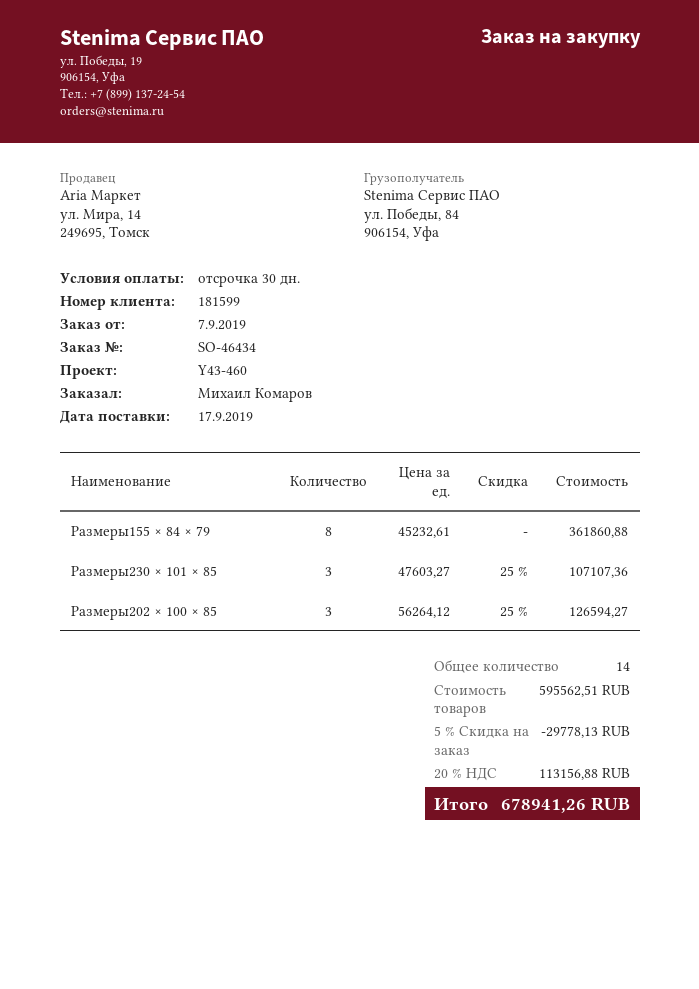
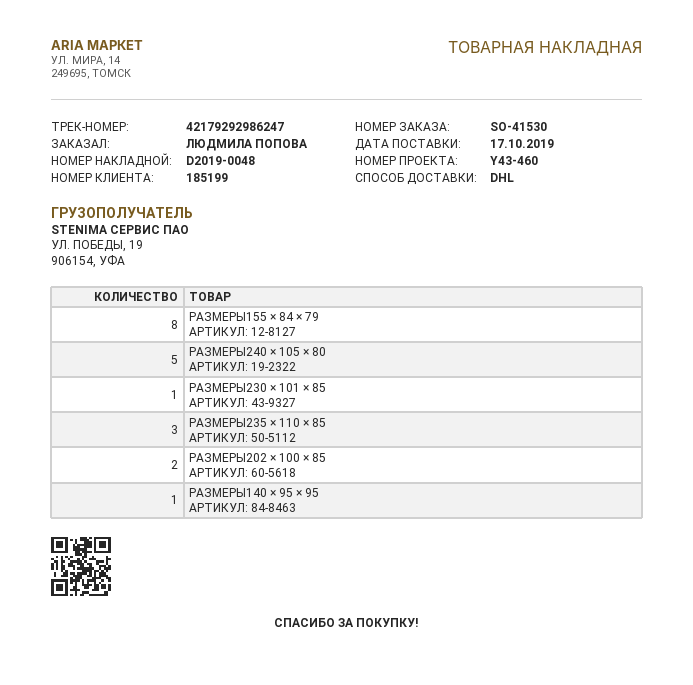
order number: SO-46434 -> SO-41530
delivery date: 2019-09-17 -> 2019-10-17
customer number: 181599 -> 185199
ordered by: Михаил Комаров -> ЛЮДМИЛА ПОПОВА
ship to: ул. Победы, 84, 906154, Уфа -> УЛ. ПОБЕДЫ, 19, 906154, УФА
Размеры230 × 101 × 85: 3 -> 1
Размеры202 × 100 × 85: 3 -> 2
РАЗМЕРЫ240 × 105 × 80: none -> 5
РАЗМЕРЫ235 × 110 × 85: none -> 3
РАЗМЕРЫ140 × 95 × 95: none -> 1

